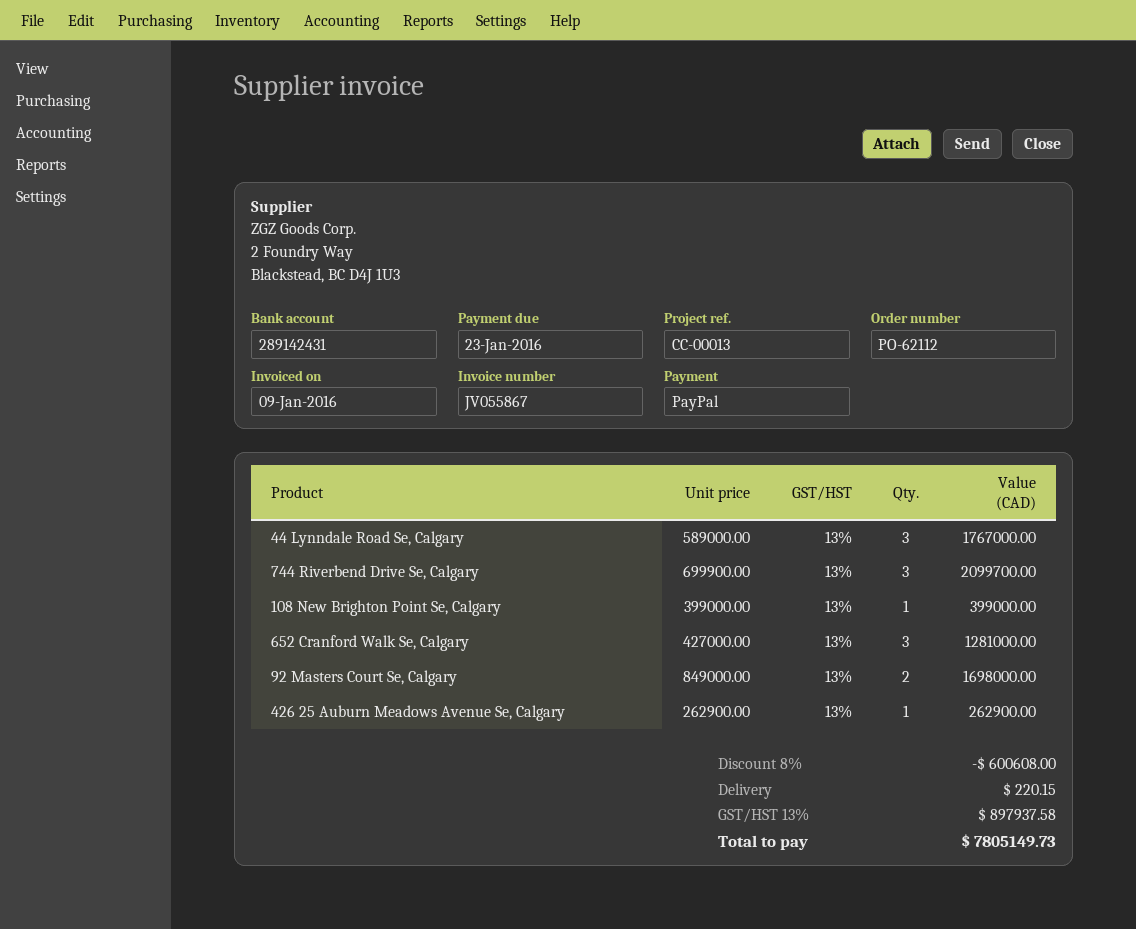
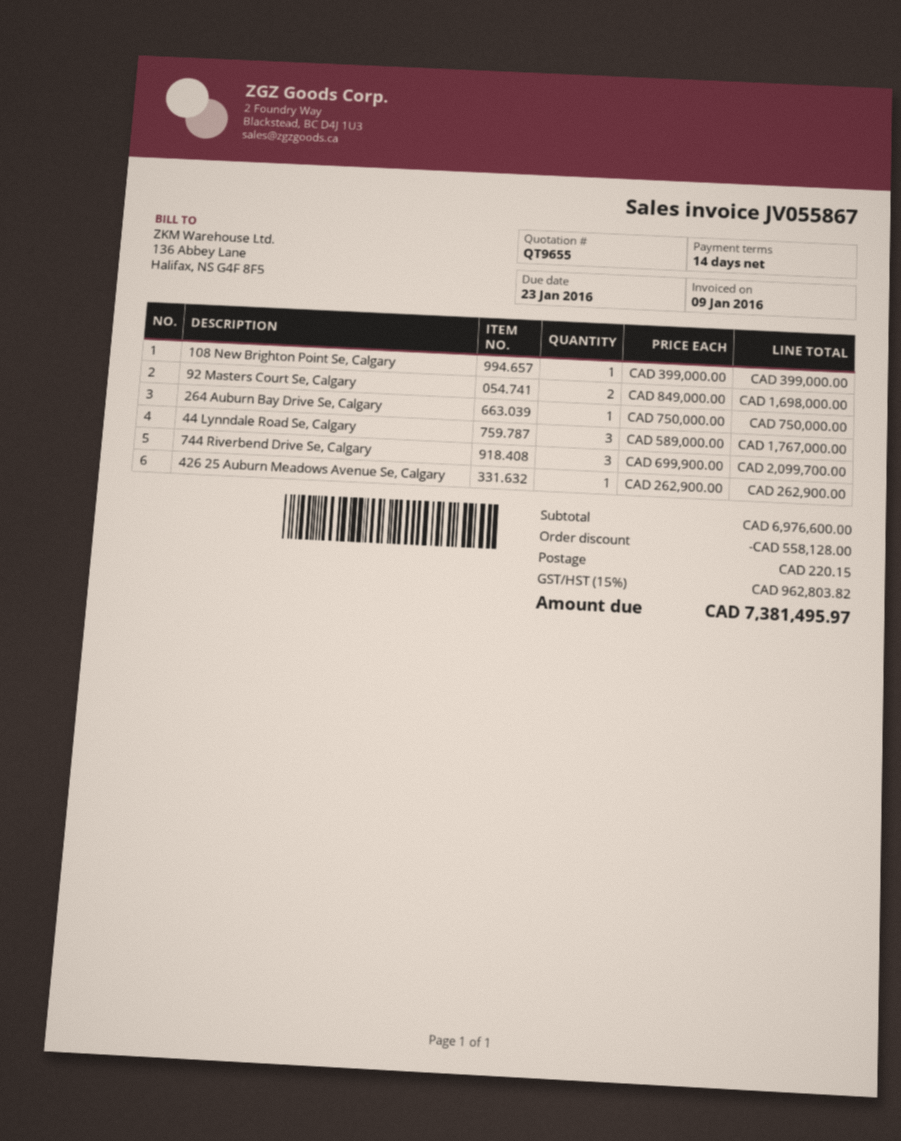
652 Cranford Walk Se, Calgary: 3 x 427000.00 = 1281000.00 -> none
264 Auburn Bay Drive Se, Calgary: none -> 1 x 750000.00 = 750000.00
discount: 600608.00 -> 558128.00
tax: 13% = 897937.58 -> 15% = 962803.82
total: 7805149.73 -> 7381495.97

